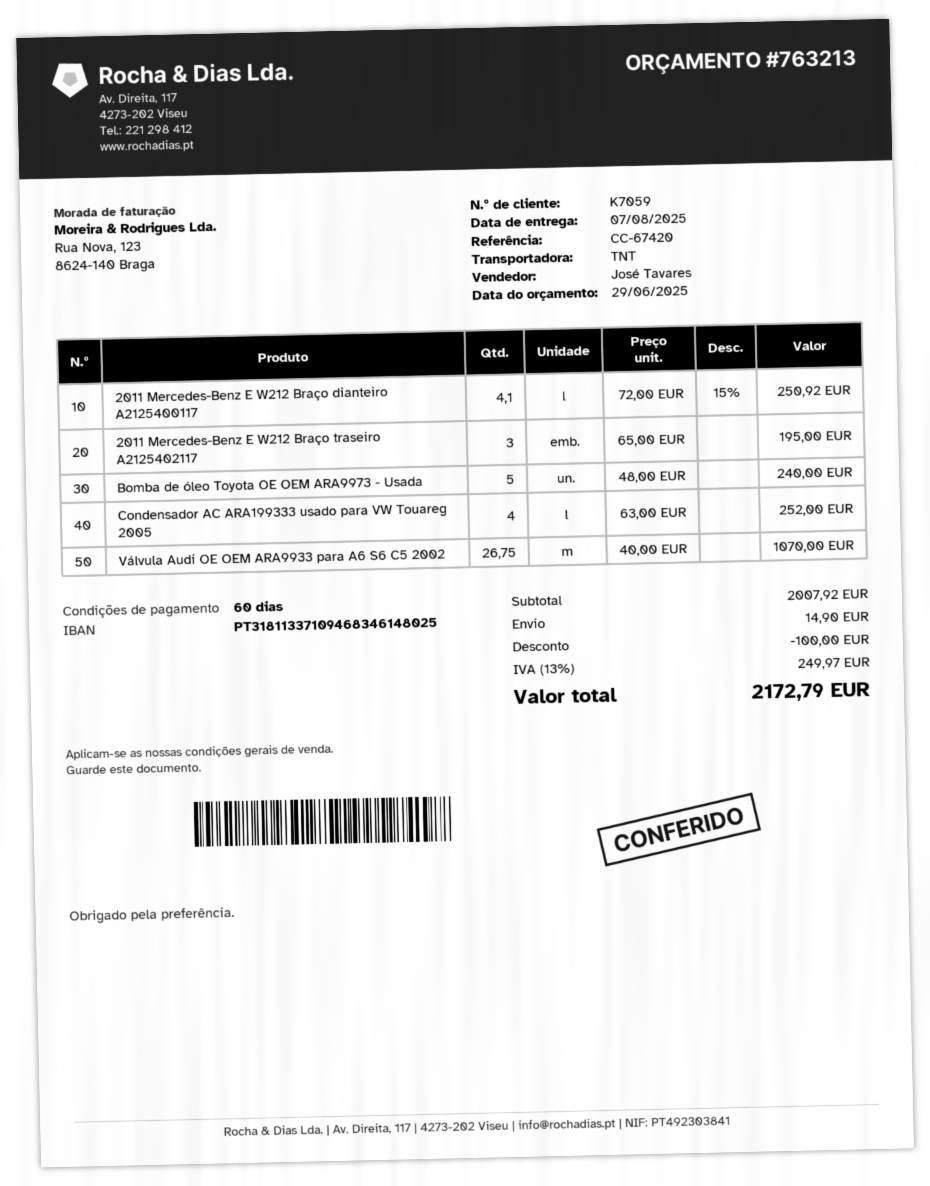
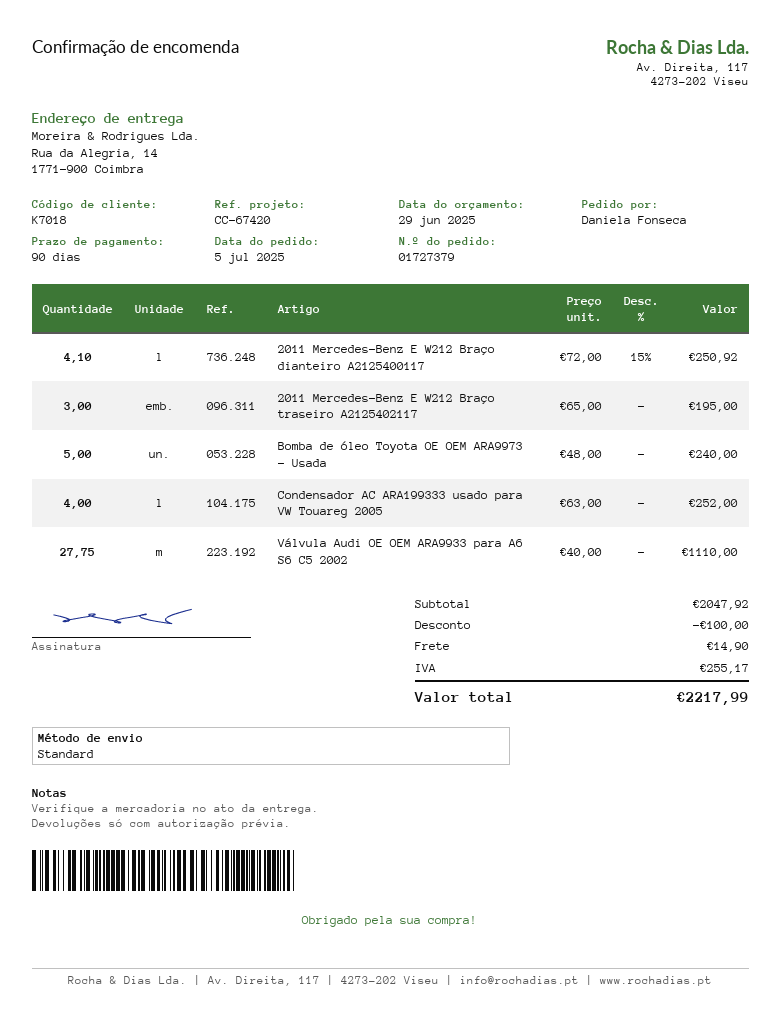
payment terms: 60 days -> 90 days
customer number: K7059 -> K7018
shipping method: TNT -> standard
Válvula Audi OE OEM ARA9933 para A6 S6 C5 2002: 26.75 x 40.00 = 1070.00 -> 27.75 x 40.00 = 1110.00
subtotal: 2007.92 -> 2047.92
tax: 249.97 -> 255.17
total: 2172.79 -> 2217.99

